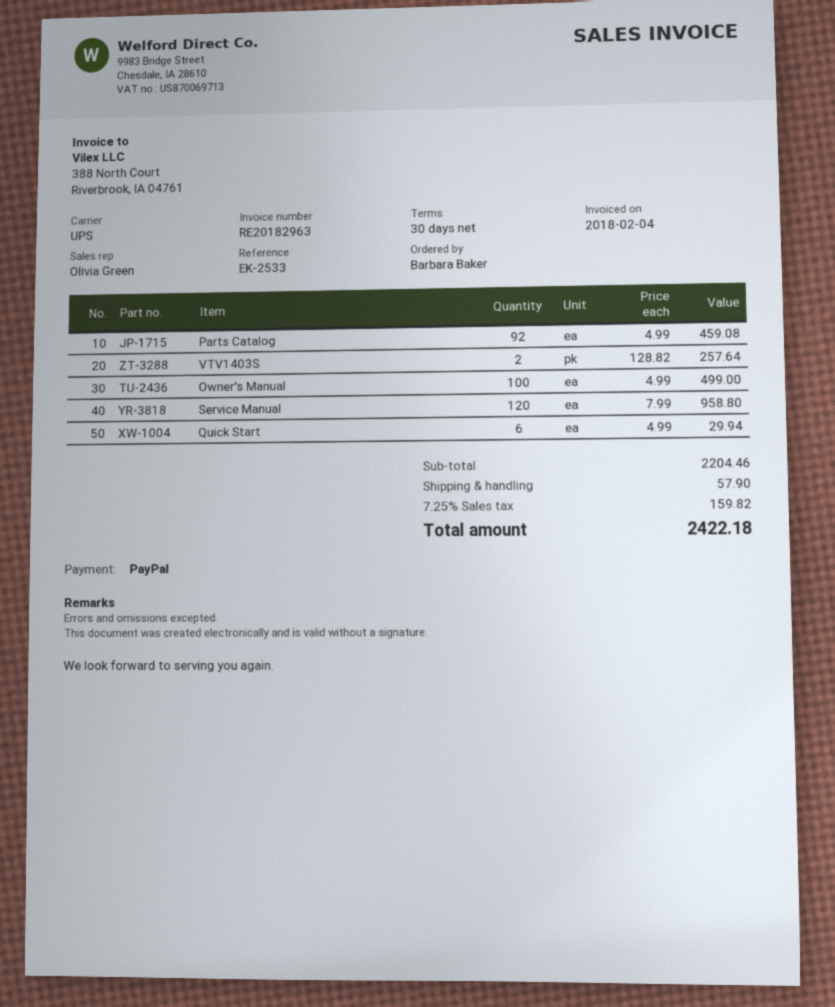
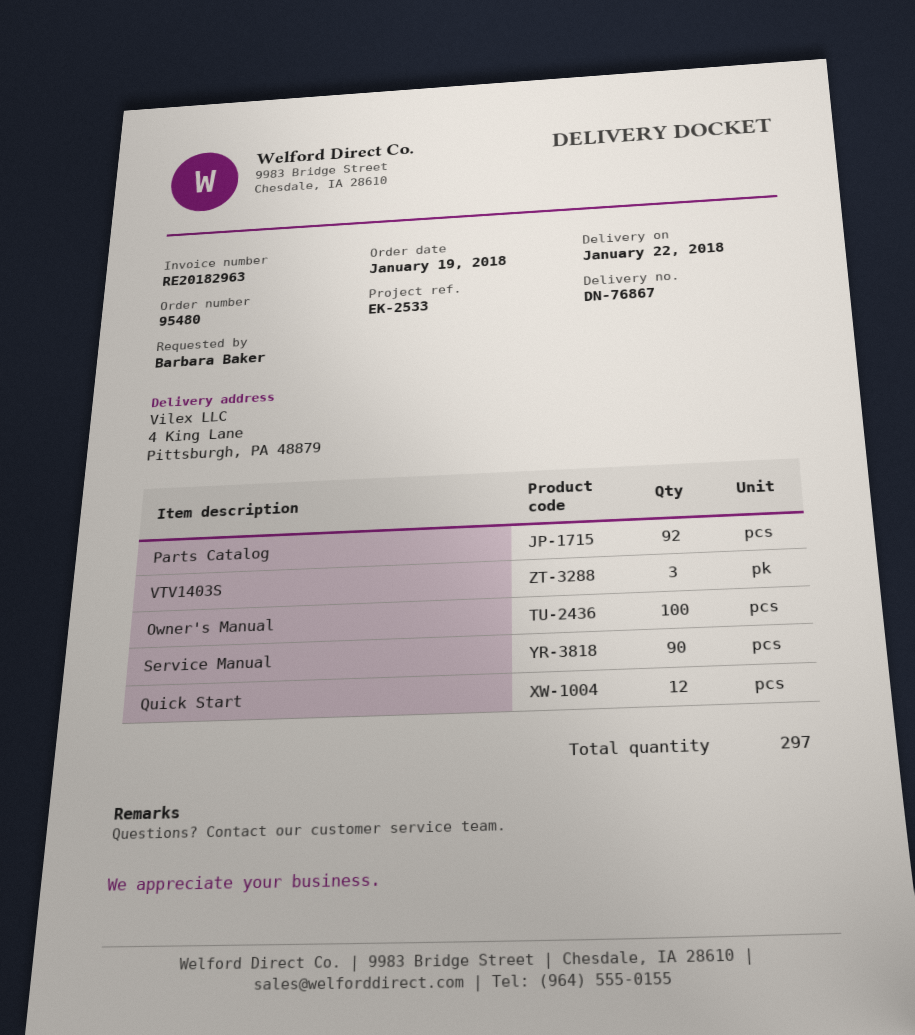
VTV1403S: 2 -> 3
Service Manual: 120 -> 90
Quick Start: 6 -> 12

